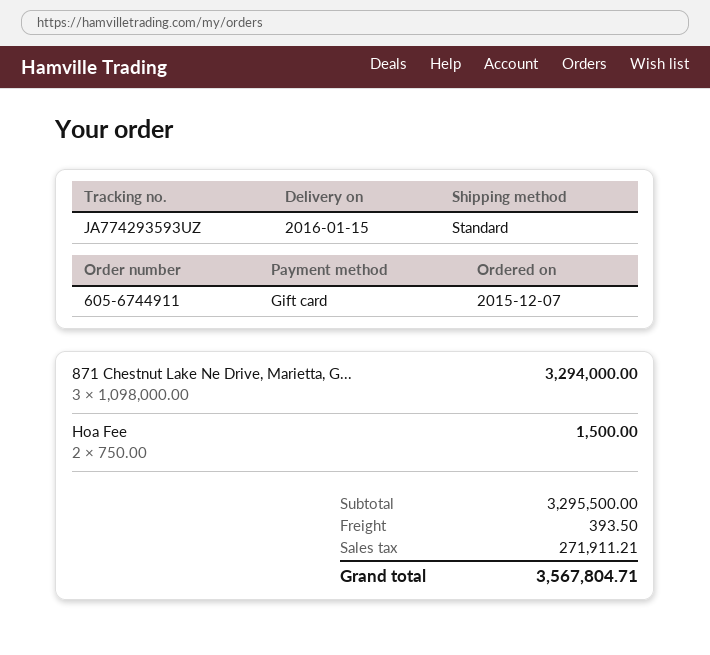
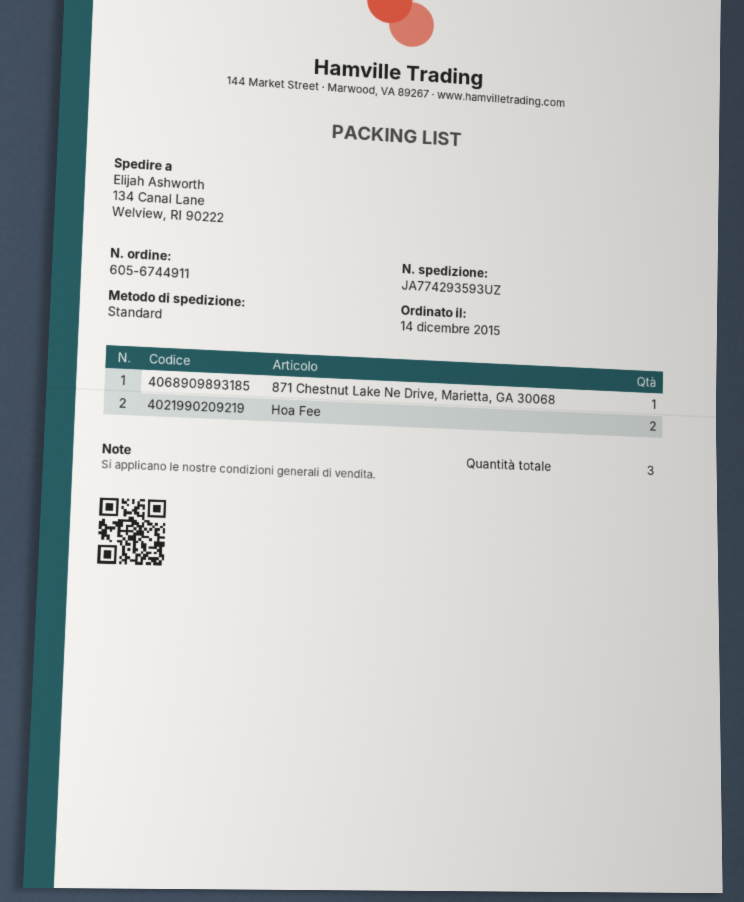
order date: 2015-12-07 -> 2015-12-14
871 Chestnut Lake Ne Drive, Marietta, G...: 3 -> 1

